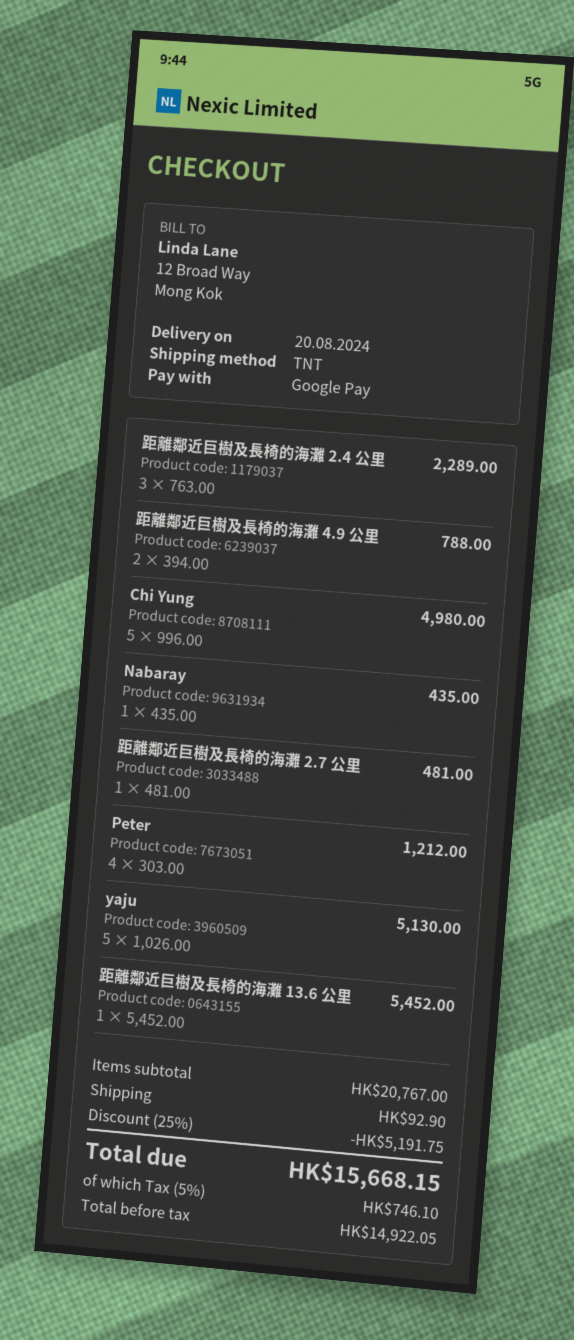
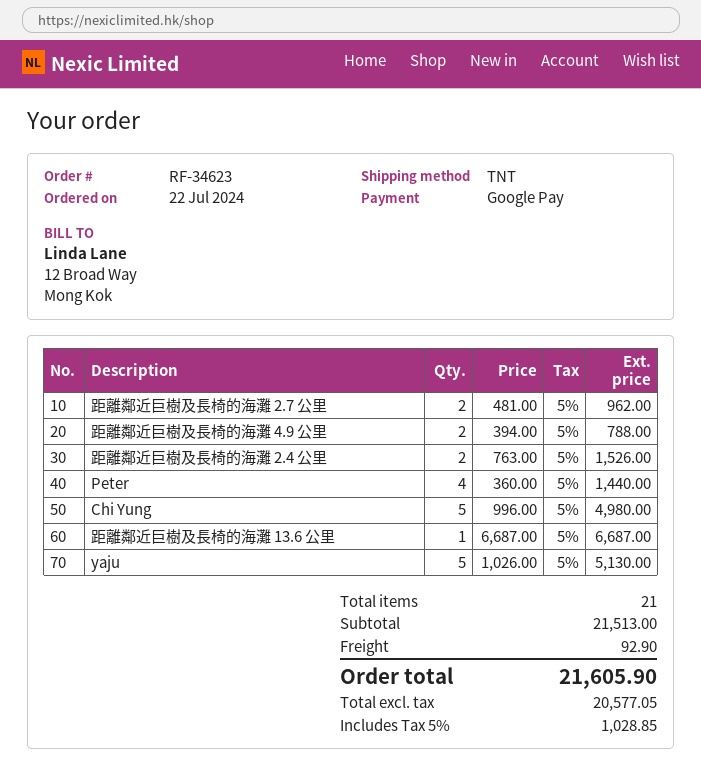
距離鄰近巨樹及長椅的海灘 2.4 公里: 3 x 763.00 = 2289.00 -> 2 x 763.00 = 1526.00
Nabaray: 1 x 435.00 = 435.00 -> none
距離鄰近巨樹及長椅的海灘 2.7 公里: 1 x 481.00 = 481.00 -> 2 x 481.00 = 962.00
Peter: 4 x 303.00 = 1212.00 -> 4 x 360.00 = 1440.00
距離鄰近巨樹及長椅的海灘 13.6 公里: 1 x 5452.00 = 5452.00 -> 1 x 6687.00 = 6687.00
subtotal: 20767.00 -> 21513.00
discount: 25% = 5191.75 -> none
net: 14922.05 -> 20577.05
tax: 5% = 746.10 -> 5% = 1028.85
total: 15668.15 -> 21605.90

